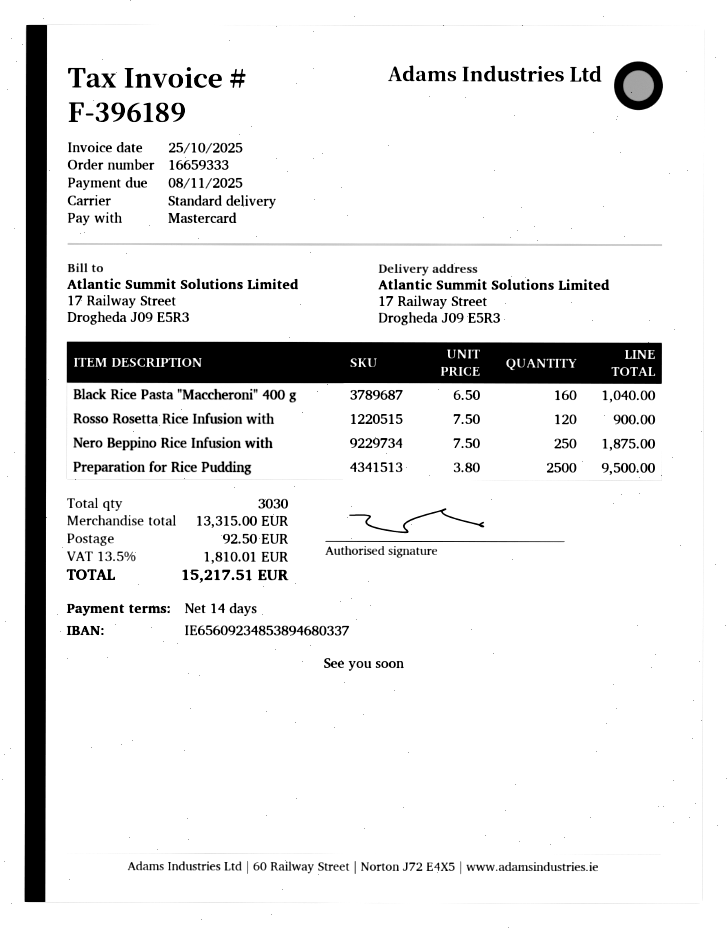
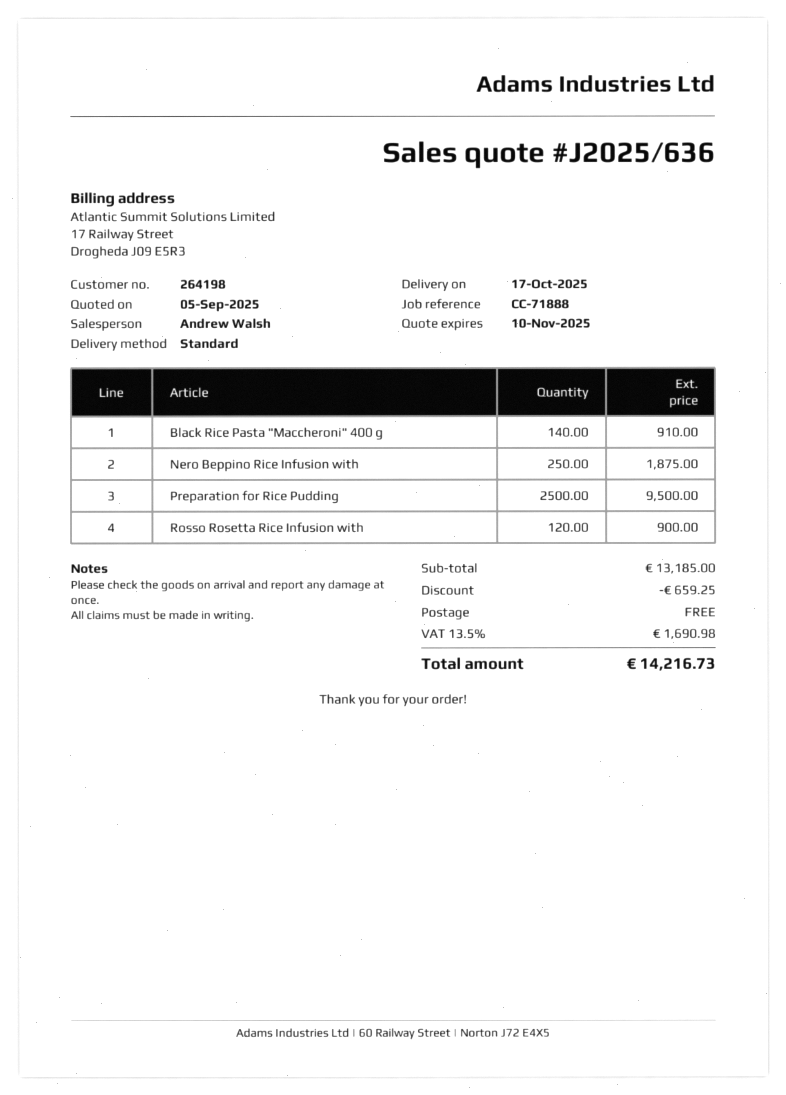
Black Rice Pasta "Maccheroni" 400 g: 160 for 1040.00 -> 140 for 910.00
subtotal: 13315.00 -> 13185.00
discount: none -> 659.25
shipping: 92.50 -> 0.00
tax: 13.5% = 1810.01 -> 13.5% = 1690.98
total: 15217.51 -> 14216.73

